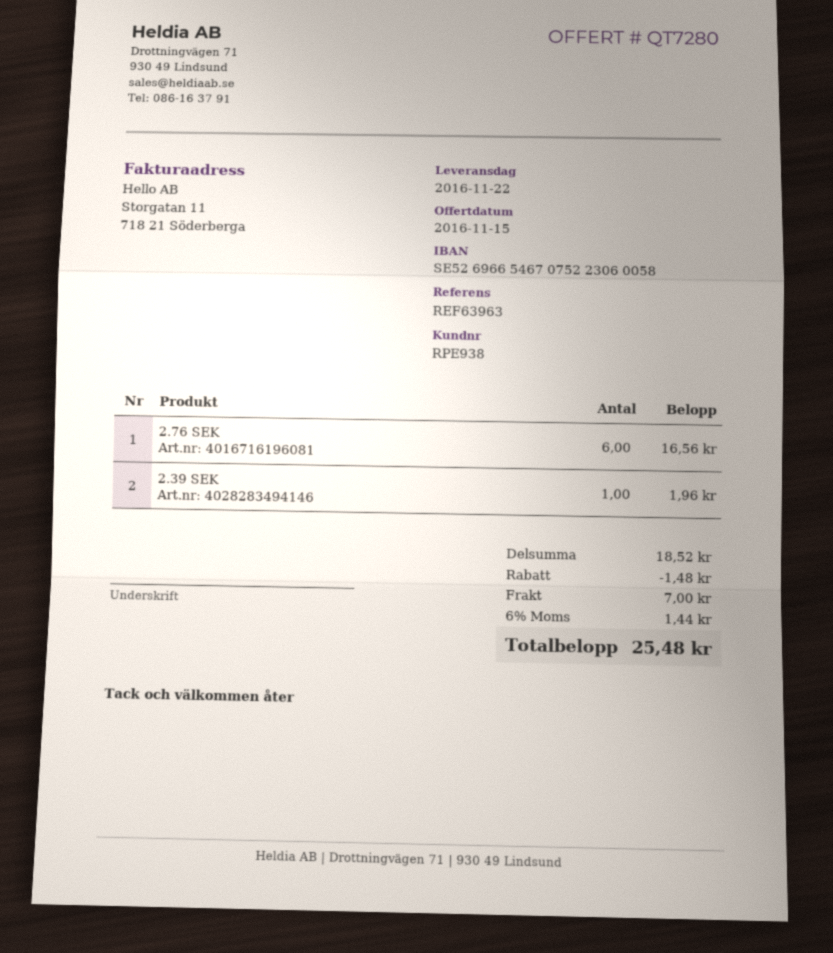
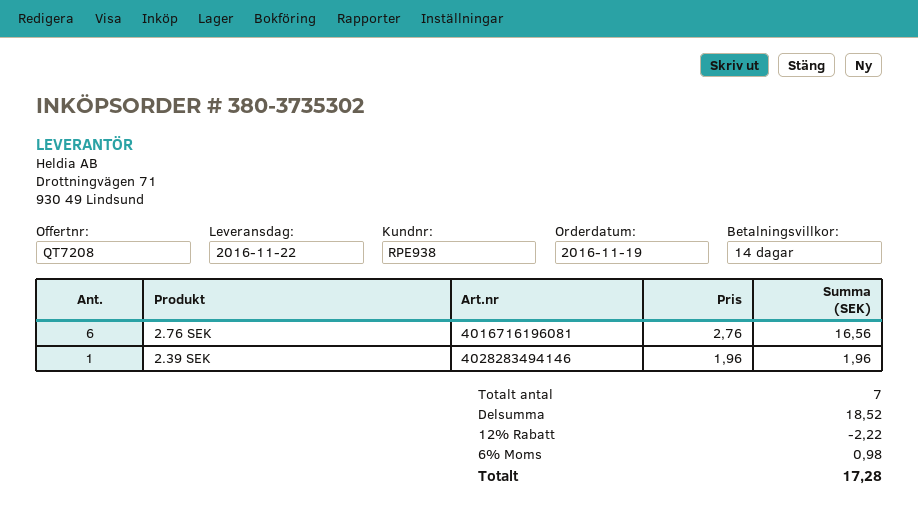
quote number: QT7280 -> QT7208
discount: 1.48 -> 2.22
shipping: 7.00 -> none
tax: 6% = 1.44 -> 6% = 0.98
total: 25.48 -> 17.28

